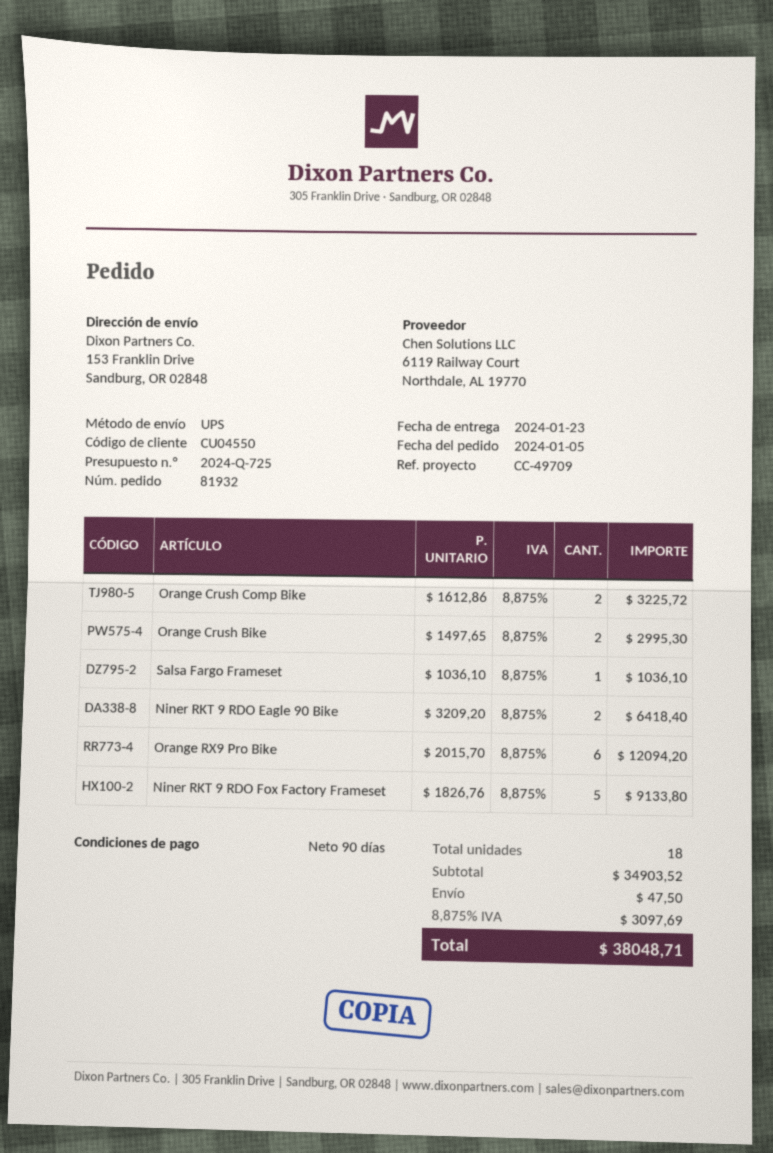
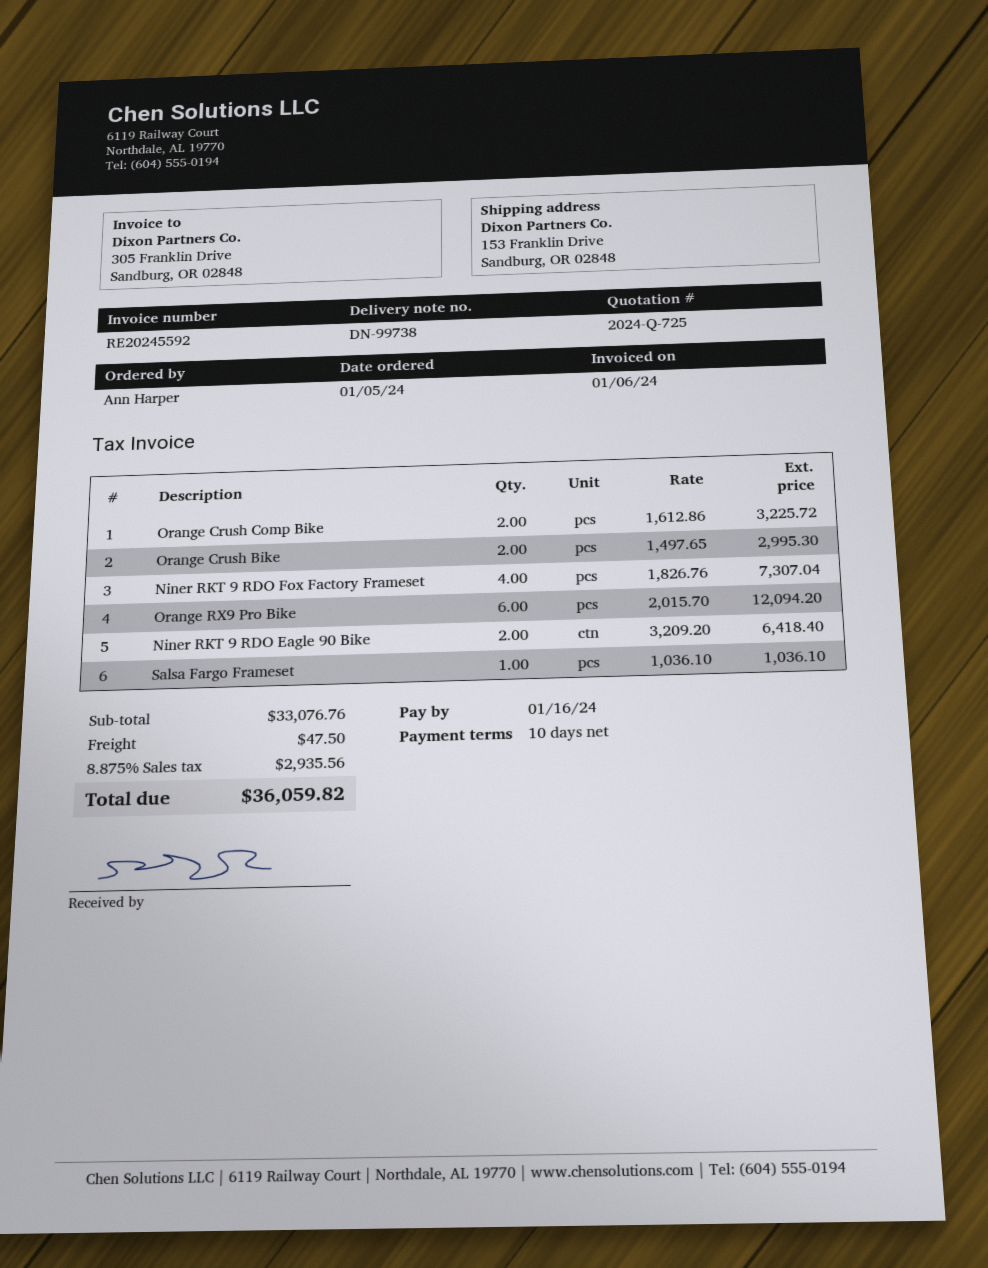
payment terms: 90 days -> 10 days
Niner RKT 9 RDO Fox Factory Frameset: 5 x 1826.76 = 9133.80 -> 4 x 1826.76 = 7307.04
subtotal: 34903.52 -> 33076.76
tax: 8.875% = 3097.69 -> 8.875% = 2935.56
total: 38048.71 -> 36059.82

